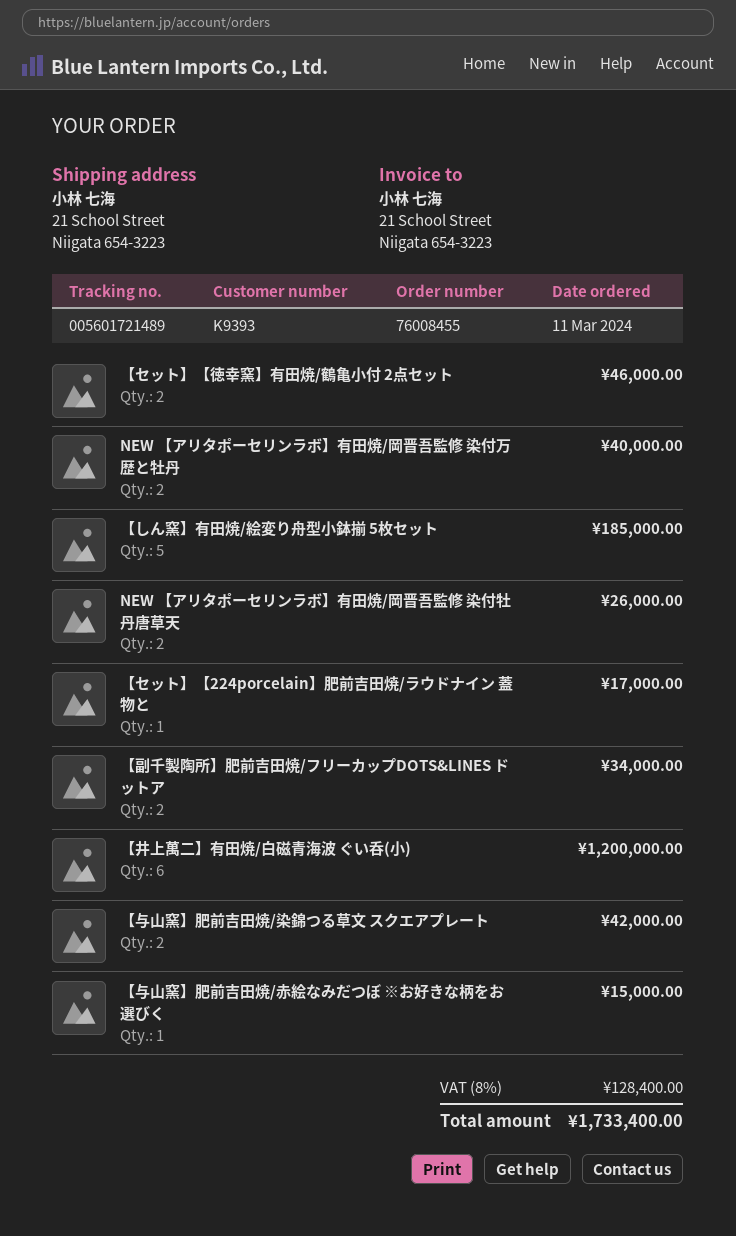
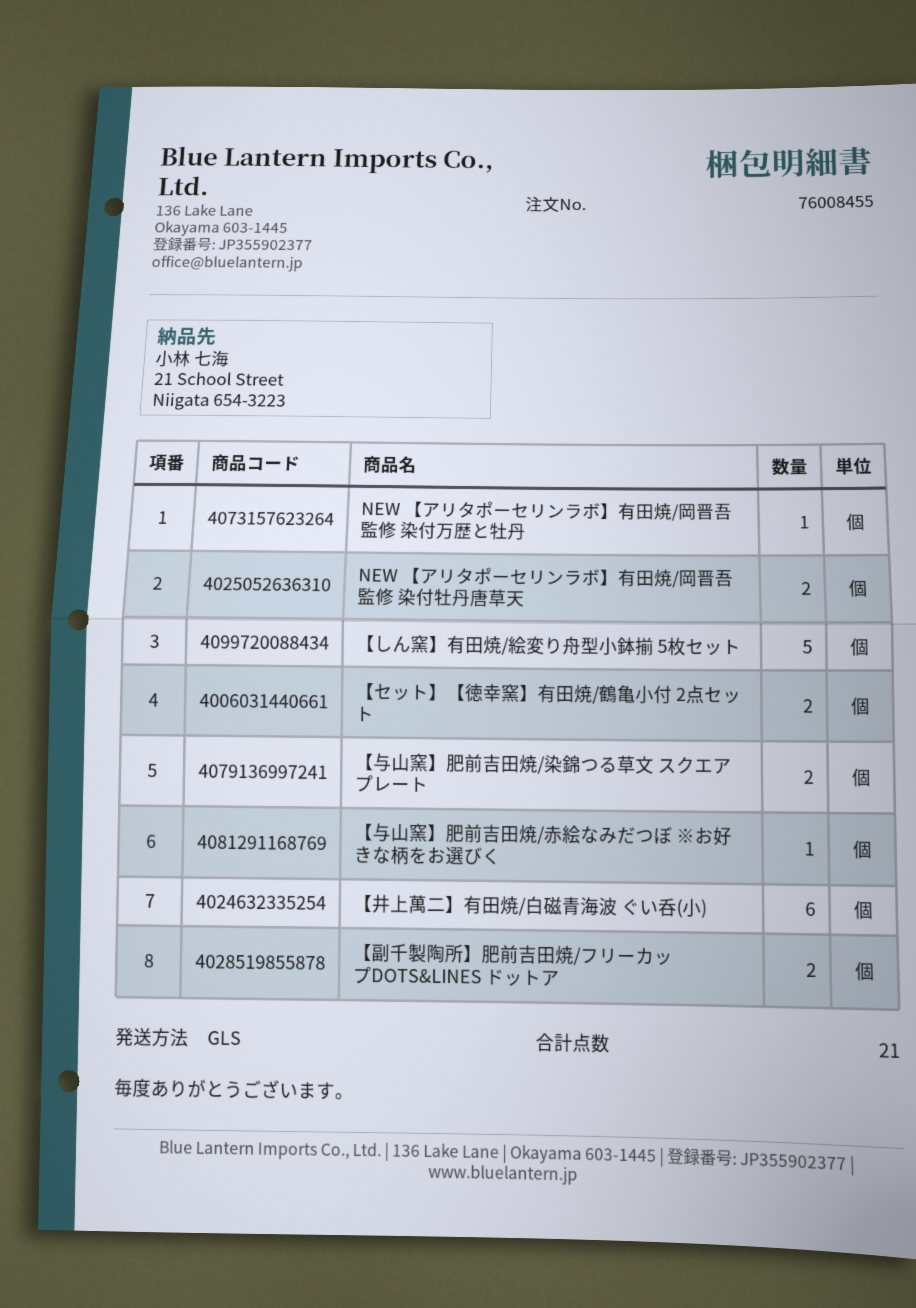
NEW 【アリタポーセリンラボ】有田焼/岡晋吾監修 染付万歴と牡丹: 2 -> 1
【セット】【224porcelain】肥前吉田焼/ラウドナイン 蓋物と: 1 -> none

